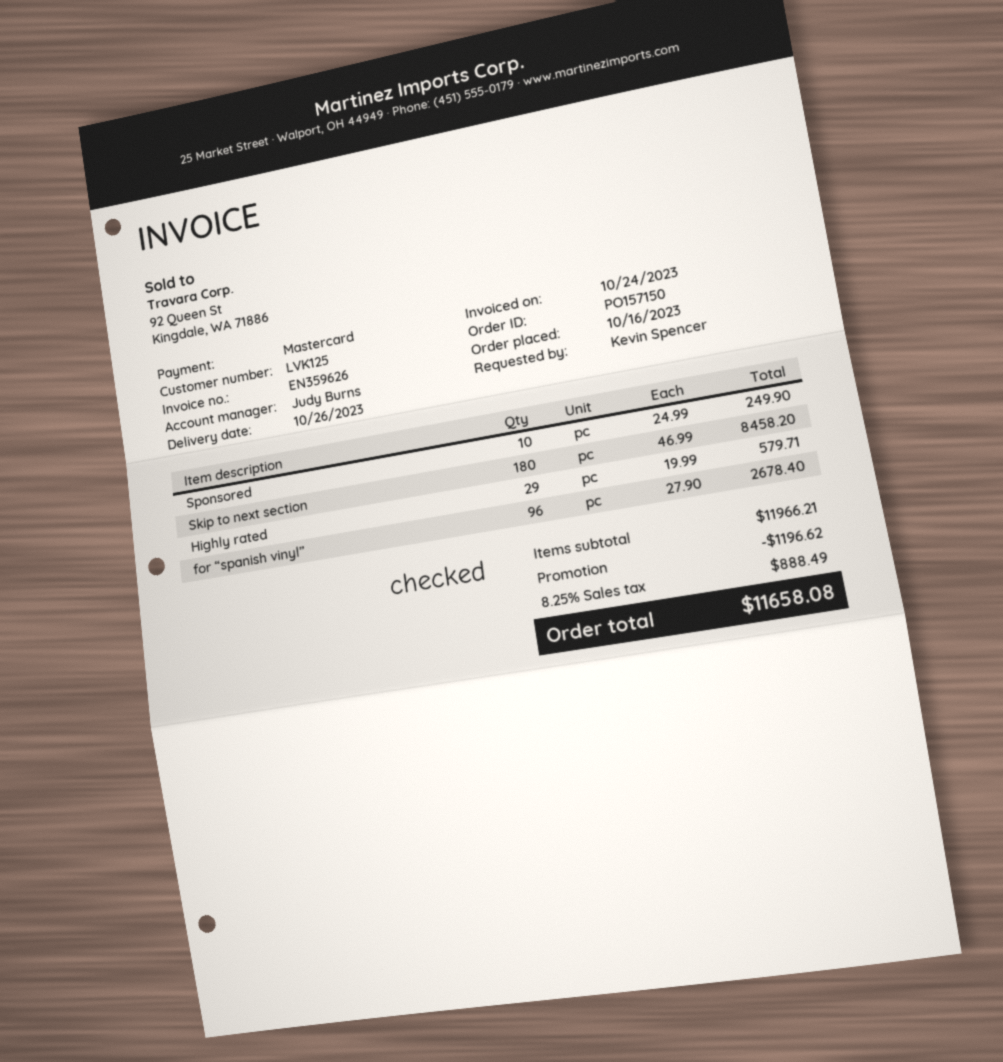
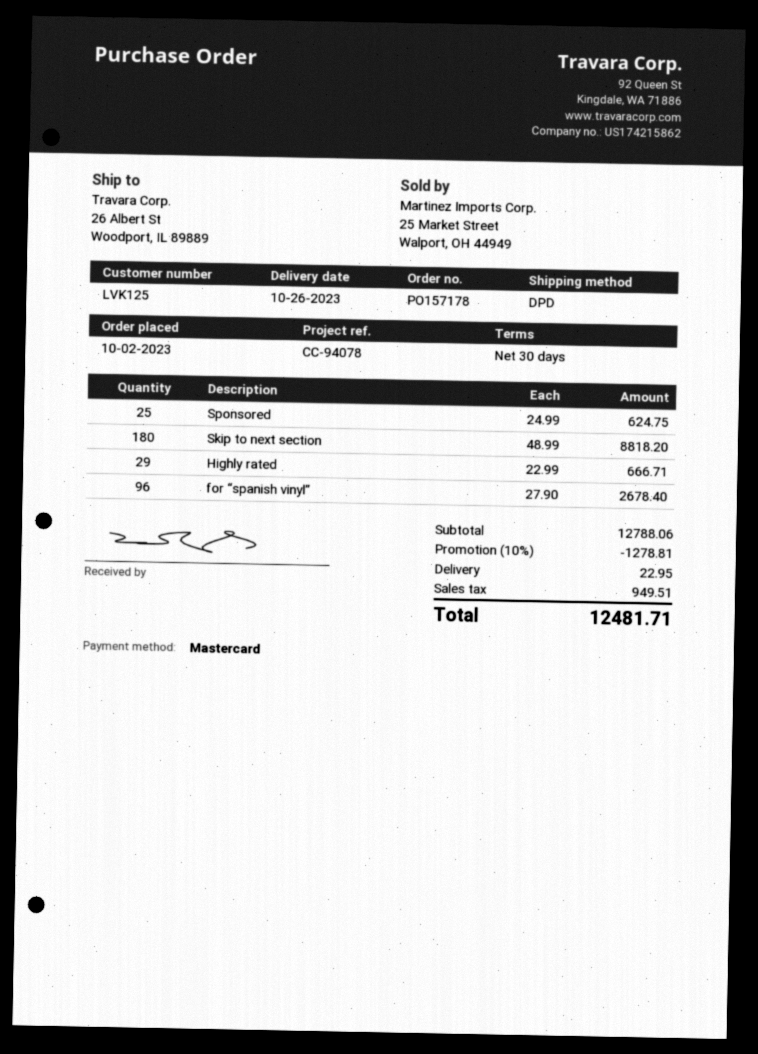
order number: PO157150 -> PO157178
order date: 2023-10-16 -> 2023-10-02
Sponsored: 10 x 24.99 = 249.90 -> 25 x 24.99 = 624.75
Skip to next section: 180 x 46.99 = 8458.20 -> 180 x 48.99 = 8818.20
Highly rated: 29 x 19.99 = 579.71 -> 29 x 22.99 = 666.71
subtotal: 11966.21 -> 12788.06
discount: 1196.62 -> 1278.81
shipping: none -> 22.95
tax: 888.49 -> 949.51
total: 11658.08 -> 12481.71

